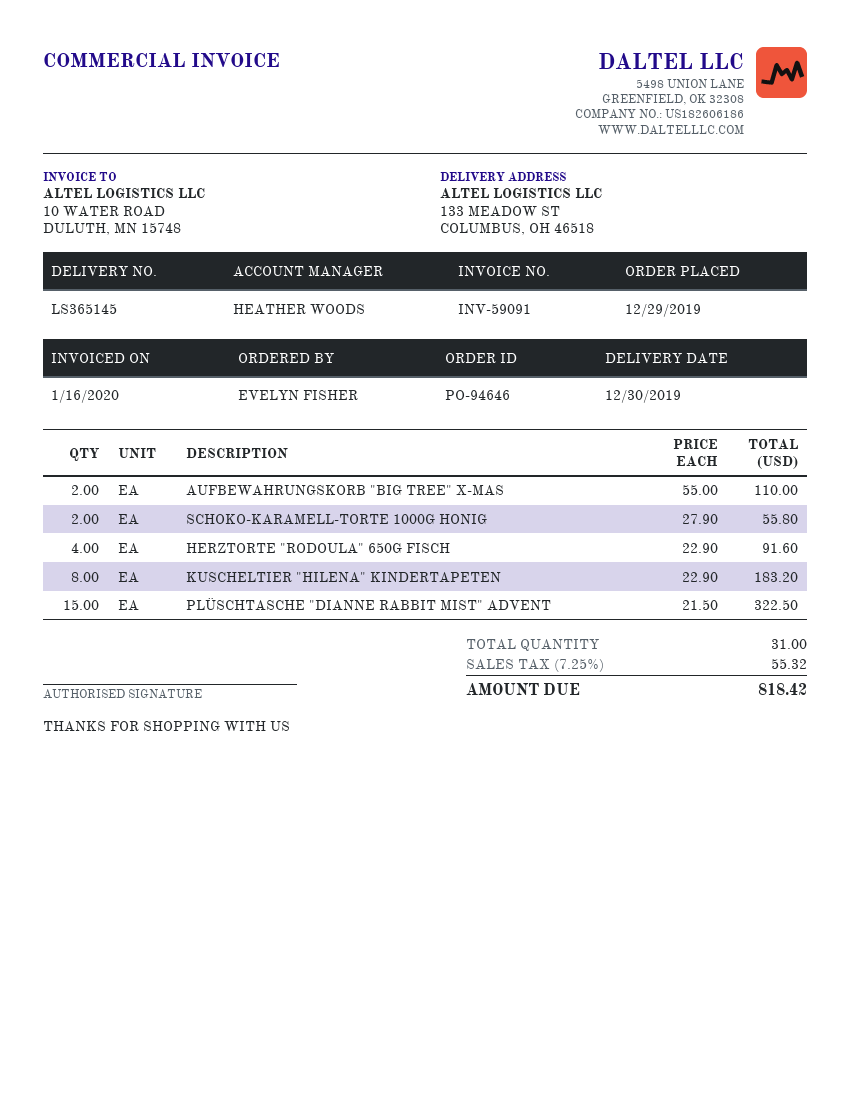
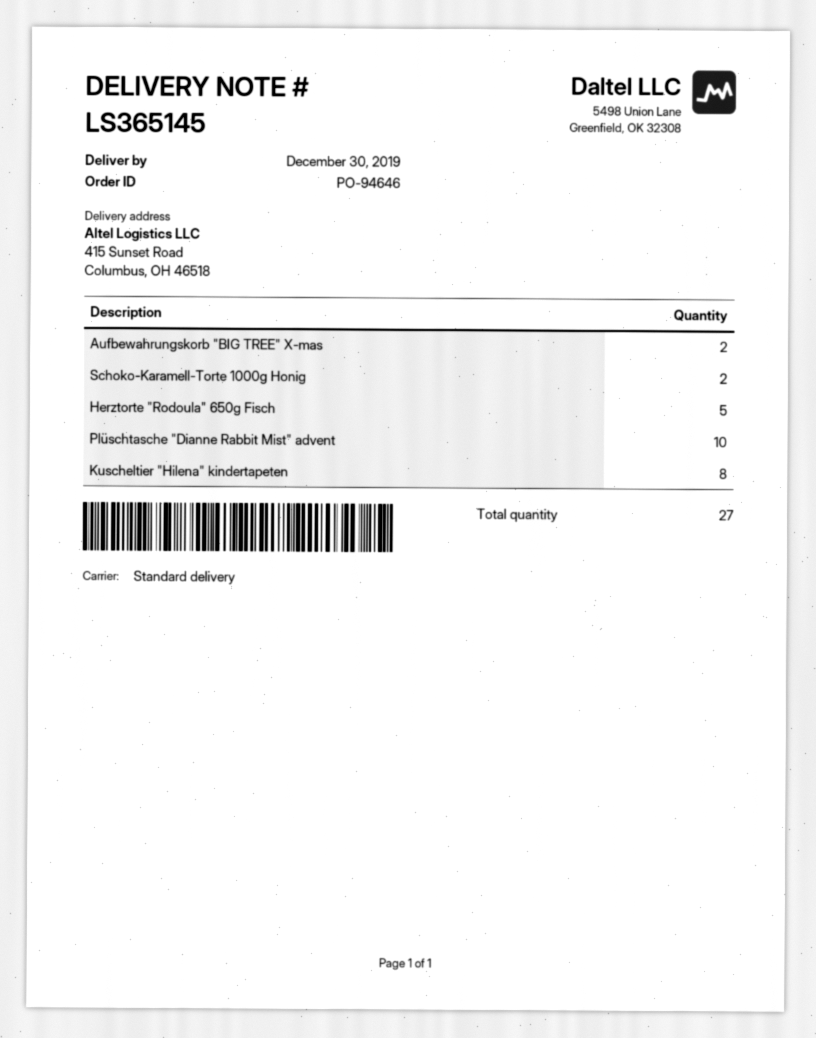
ship to: 133 MEADOW ST, COLUMBUS, OH 46518 -> 415 Sunset Road, Columbus, OH 46518
HERZTORTE "RODOULA" 650G FISCH: 4 -> 5
PLÜSCHTASCHE "DIANNE RABBIT MIST" ADVENT: 15 -> 10
total quantity: 31 -> 27

